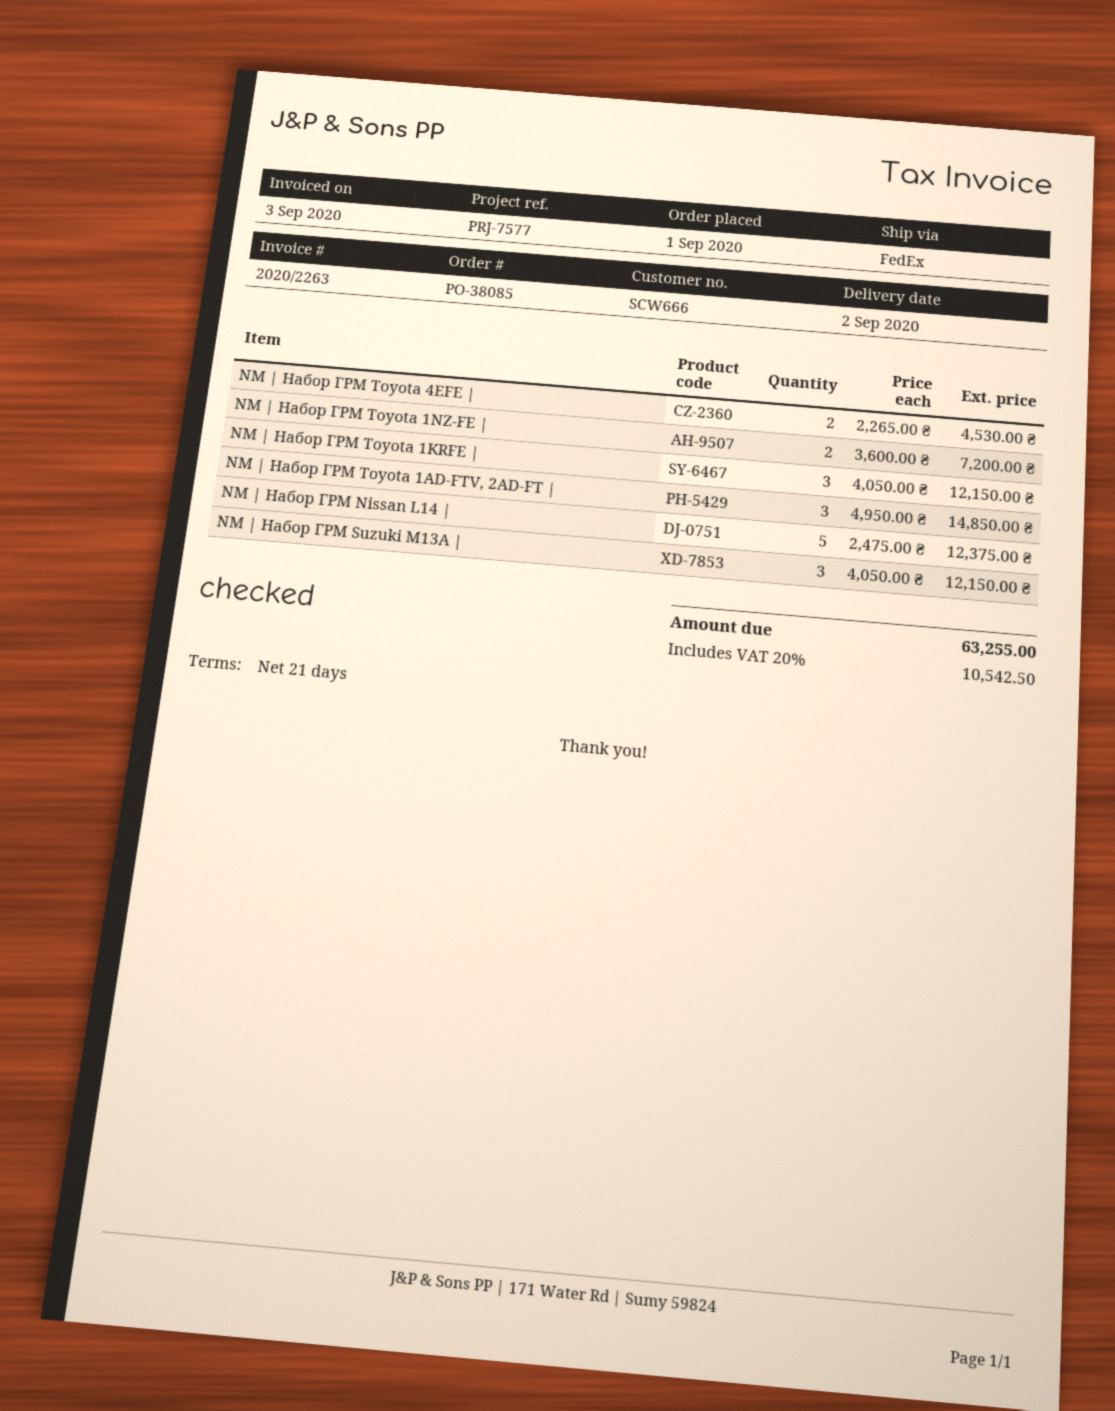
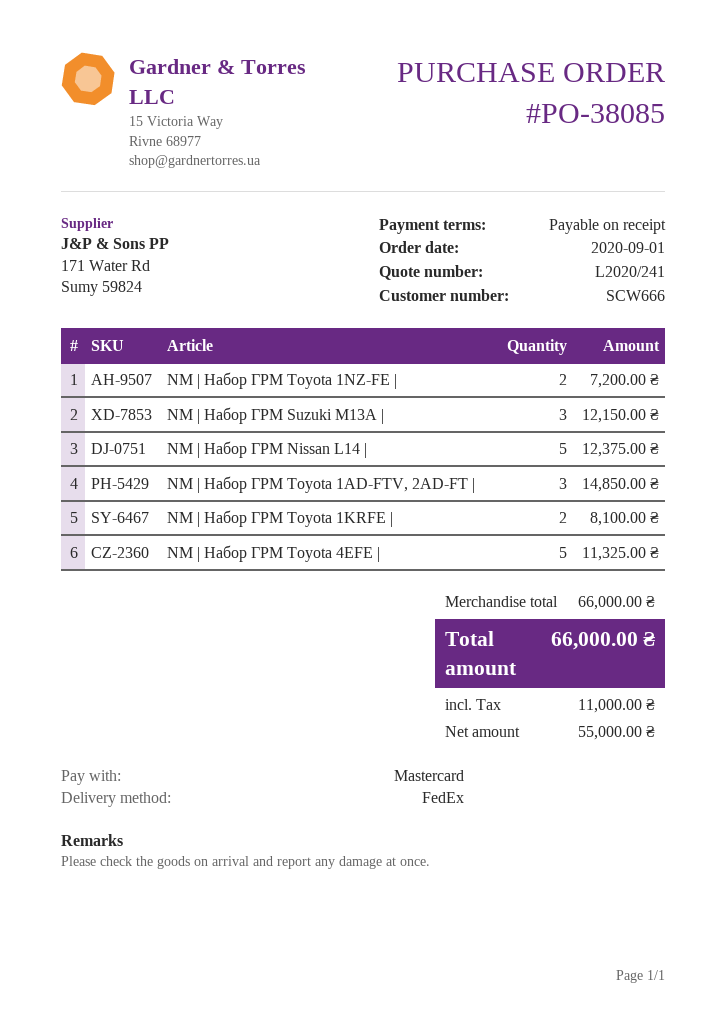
payment terms: 21 days -> on receipt
NM | Набор ГРМ Toyota 4EFE |: 2 for 4530.00 -> 5 for 11325.00
NM | Набор ГРМ Toyota 1KRFE |: 3 for 12150.00 -> 2 for 8100.00
tax: 10542.50 -> 11000.00
total: 63255.00 -> 66000.00

